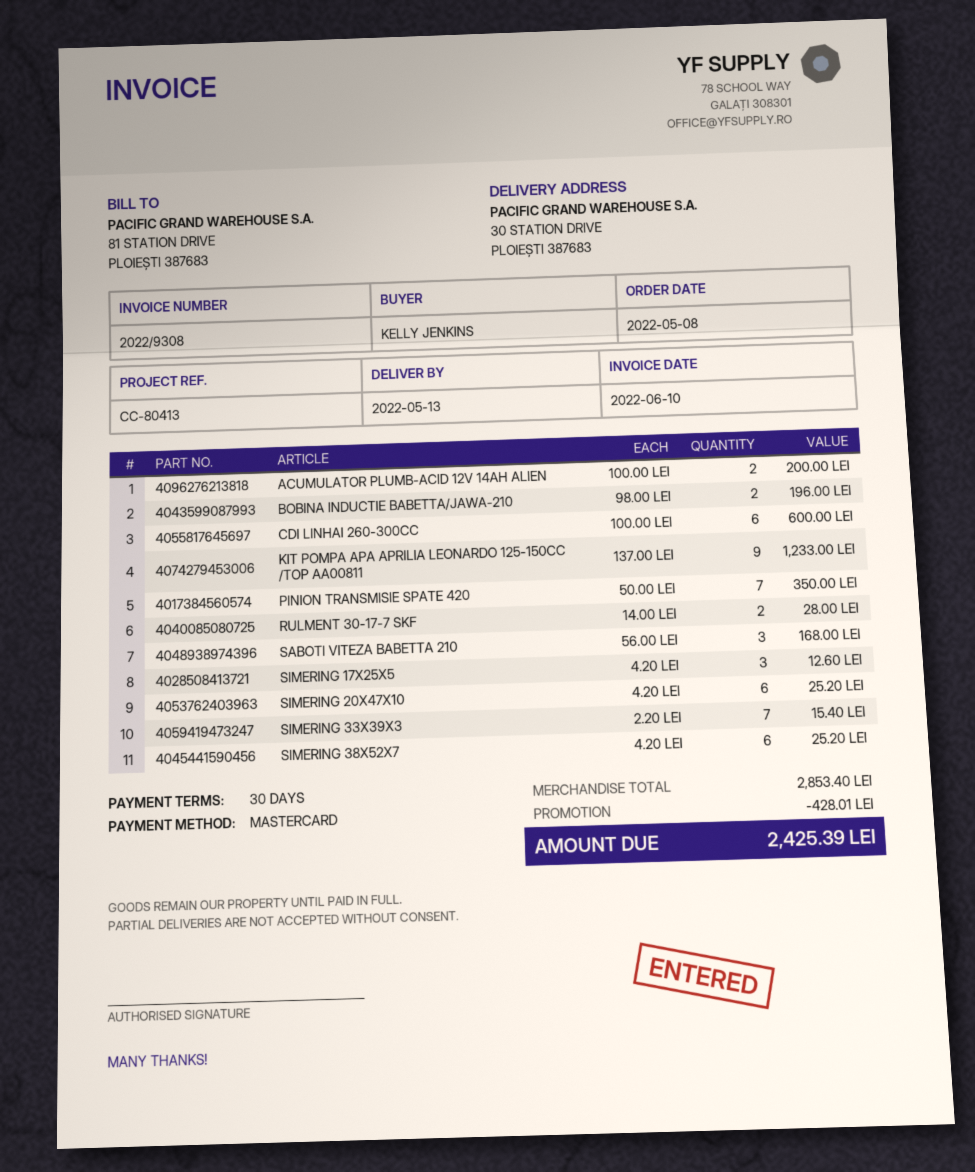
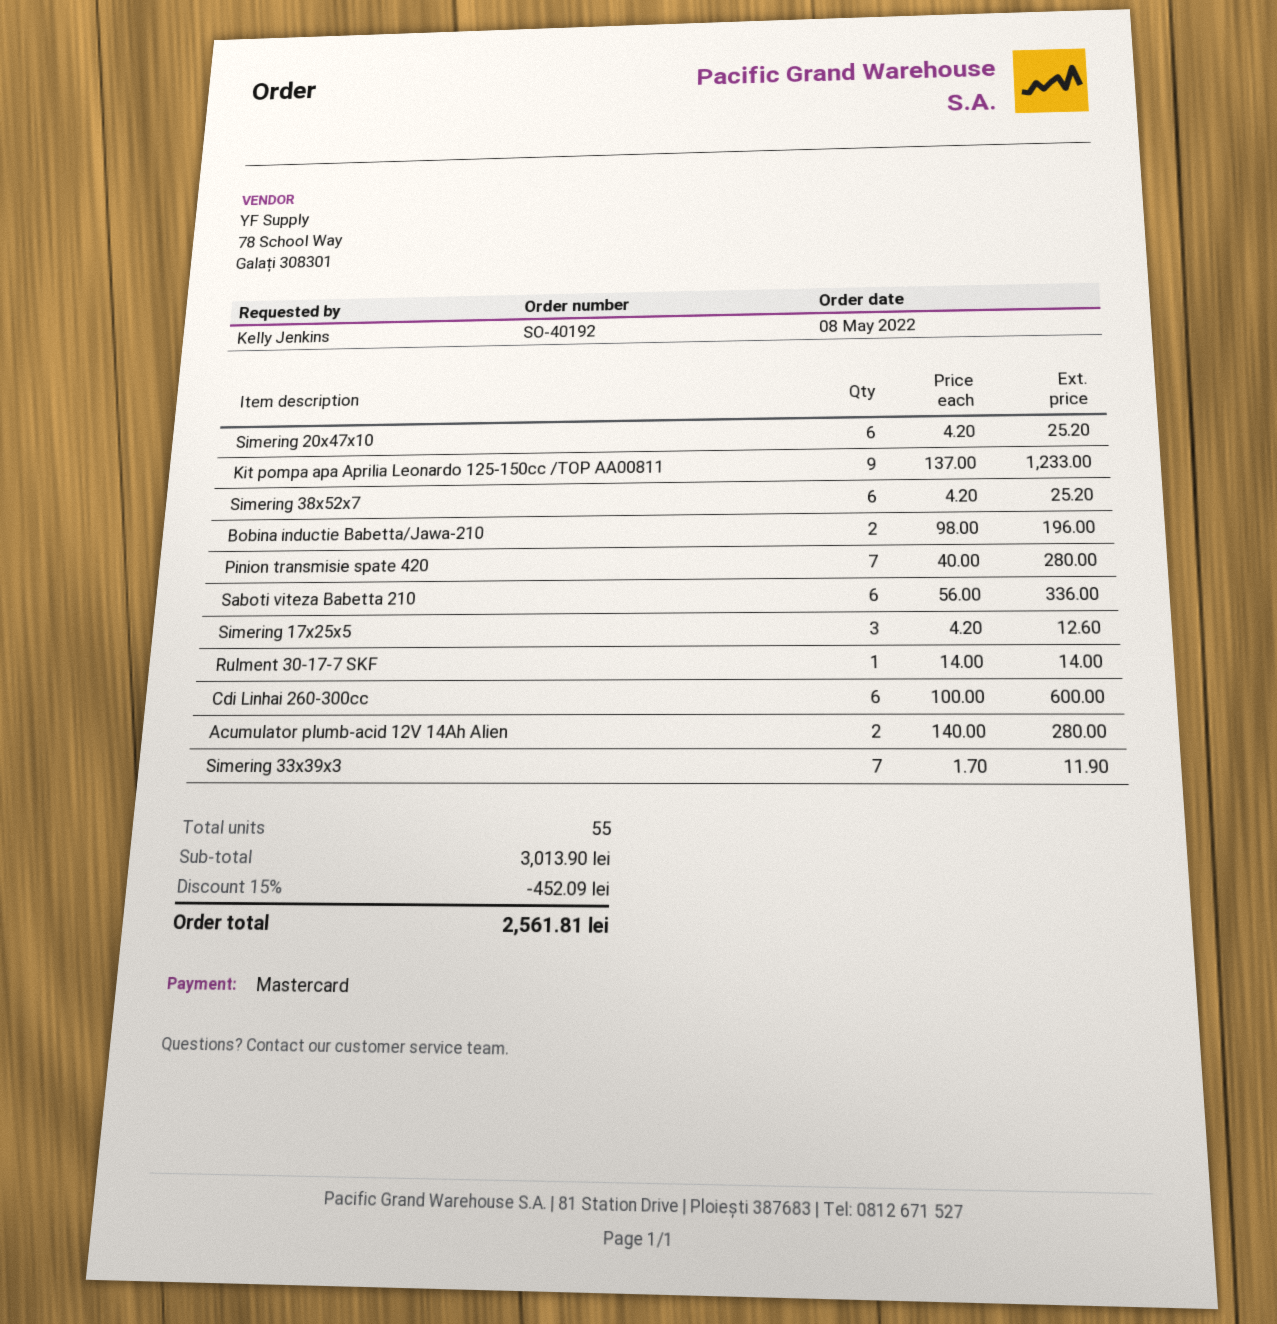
ACUMULATOR PLUMB-ACID 12V 14AH ALIEN: 2 x 100.00 = 200.00 -> 2 x 140.00 = 280.00
PINION TRANSMISIE SPATE 420: 7 x 50.00 = 350.00 -> 7 x 40.00 = 280.00
RULMENT 30-17-7 SKF: 2 x 14.00 = 28.00 -> 1 x 14.00 = 14.00
SABOTI VITEZA BABETTA 210: 3 x 56.00 = 168.00 -> 6 x 56.00 = 336.00
SIMERING 33X39X3: 7 x 2.20 = 15.40 -> 7 x 1.70 = 11.90
subtotal: 2853.40 -> 3013.90
discount: 428.01 -> 452.09
total: 2425.39 -> 2561.81

